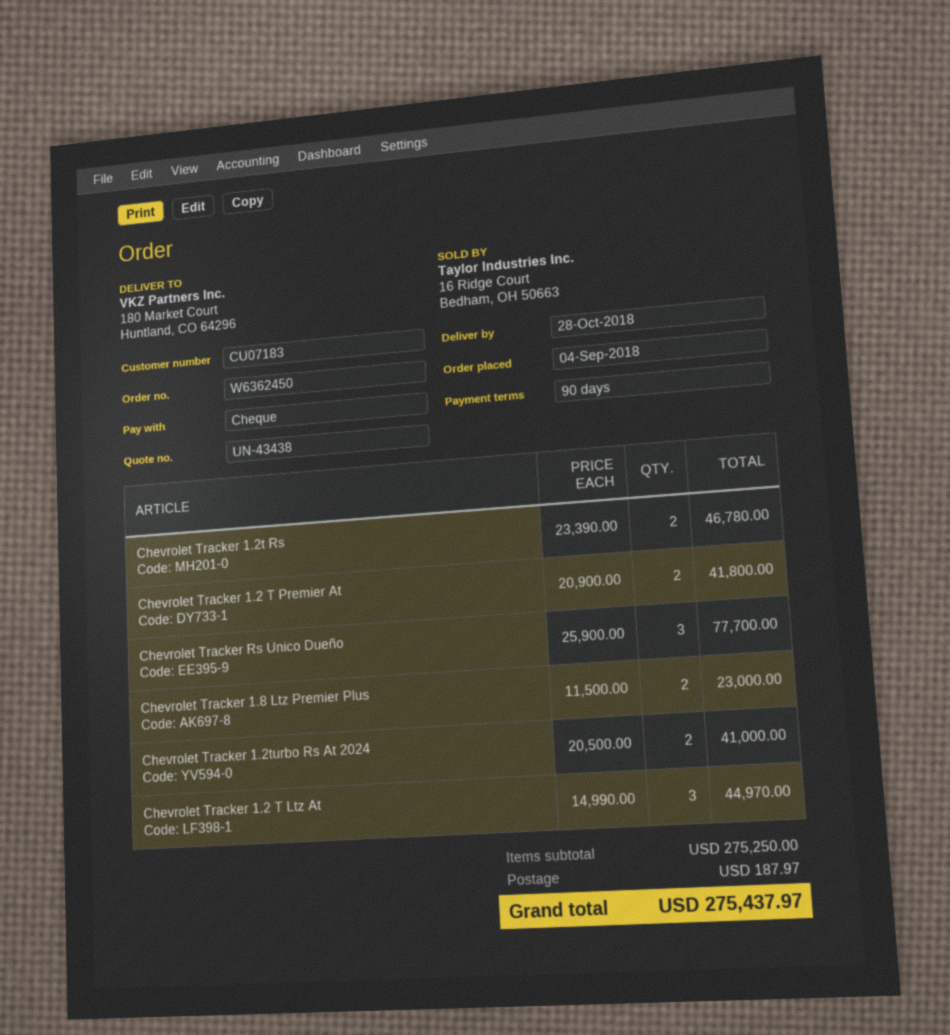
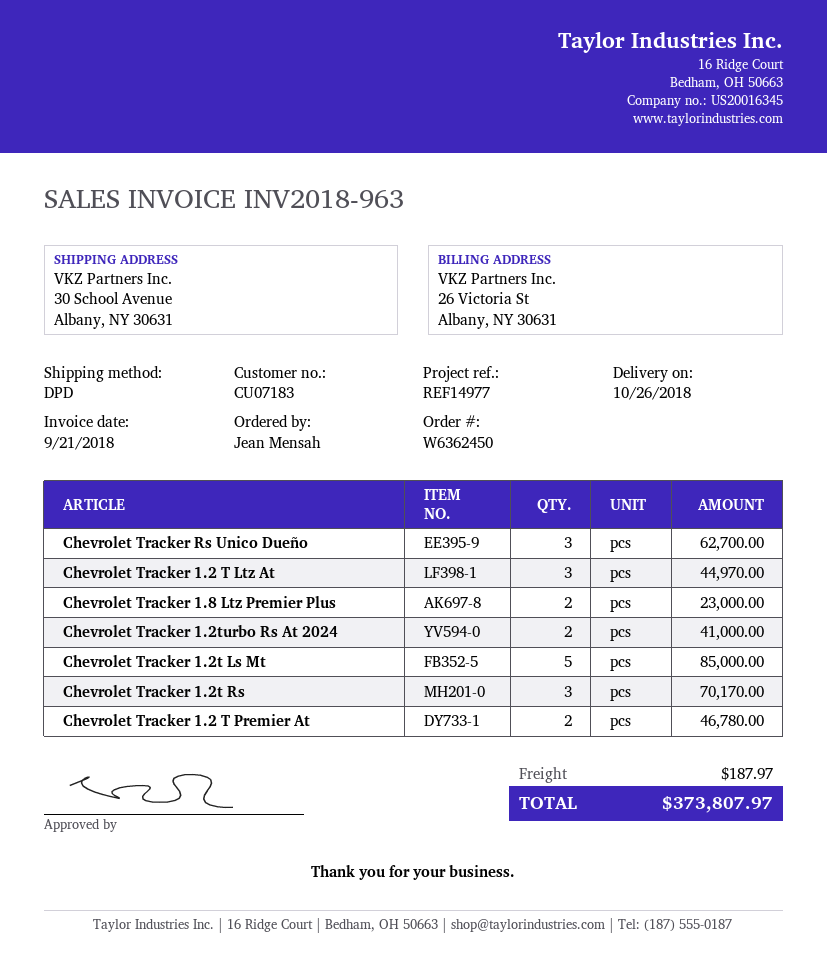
delivery date: 2018-10-28 -> 2018-10-26
ship to: 180 Market Court, Huntland, CO 64296 -> 30 School Avenue, Albany, NY 30631
Chevrolet Tracker 1.2t Rs: 2 for 46780.00 -> 3 for 70170.00
Chevrolet Tracker 1.2 T Premier At: 2 for 41800.00 -> 2 for 46780.00
Chevrolet Tracker Rs Unico Dueño: 3 for 77700.00 -> 3 for 62700.00
Chevrolet Tracker 1.2t Ls Mt: none -> 5 for 85000.00
total: 275437.97 -> 373807.97

